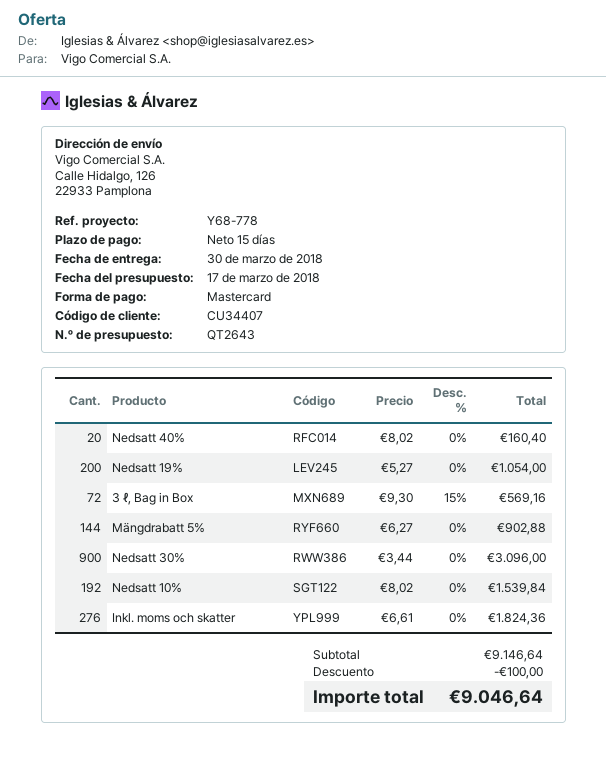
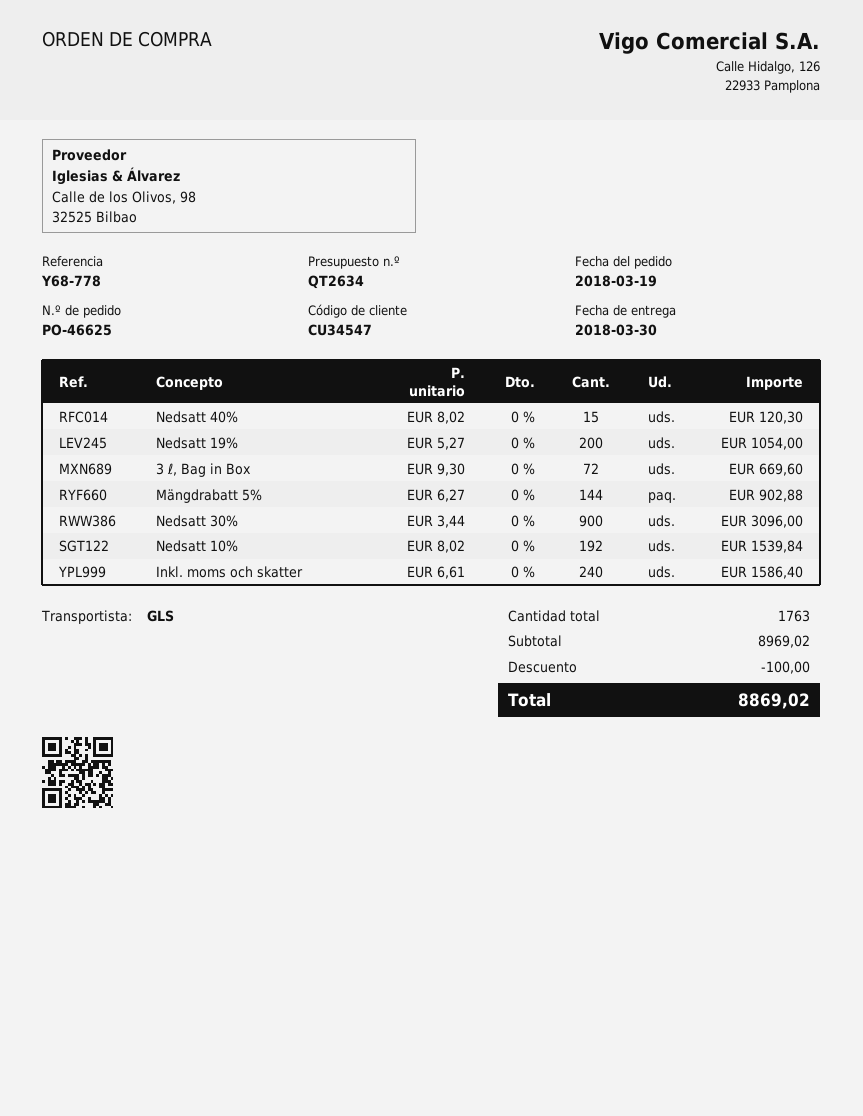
quote number: QT2643 -> QT2634
customer number: CU34407 -> CU34547
Nedsatt 40%: 20 x 8.02 = 160.40 -> 15 x 8.02 = 120.30
3 ℓ, Bag in Box: 72 x 9.30 - 15% = 569.16 -> 72 x 9.30 = 669.60
Inkl. moms och skatter: 276 x 6.61 = 1824.36 -> 240 x 6.61 = 1586.40
subtotal: 9146.64 -> 8969.02
total: 9046.64 -> 8869.02

